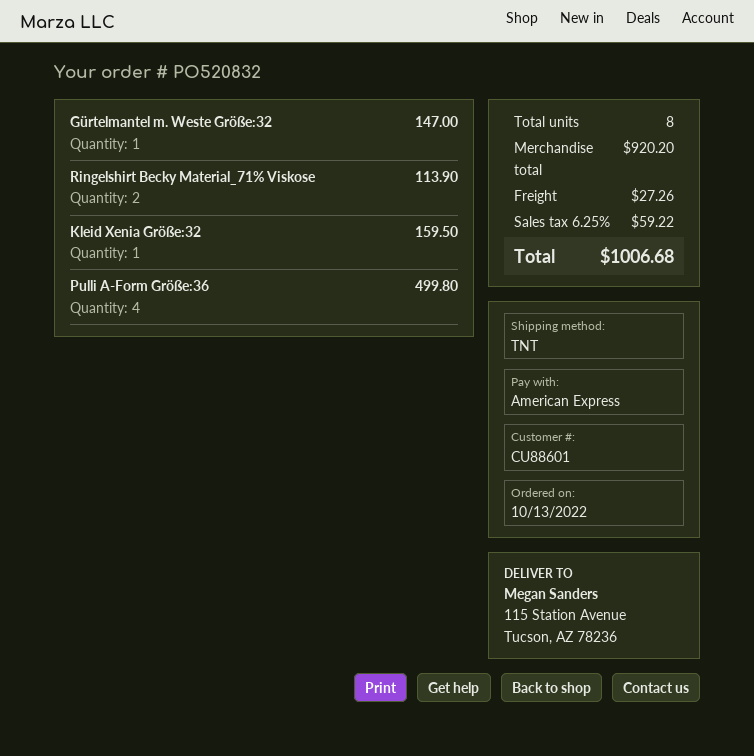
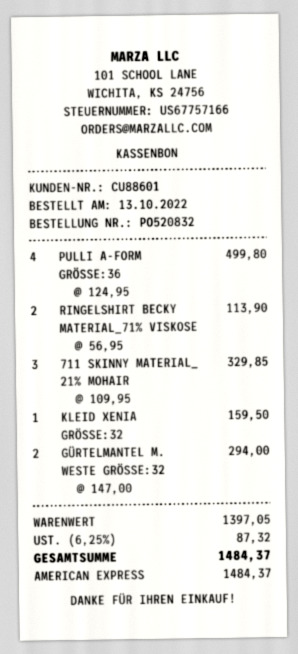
Gürtelmantel m. Weste Größe:32: 1 for 147.00 -> 2 for 294.00
711 SKINNY MATERIAL_ 21% MOHAIR: none -> 3 for 329.85
subtotal: 920.20 -> 1397.05
shipping: 27.26 -> none
tax: 6.25% = 59.22 -> 6.25% = 87.32
total: 1006.68 -> 1484.37

